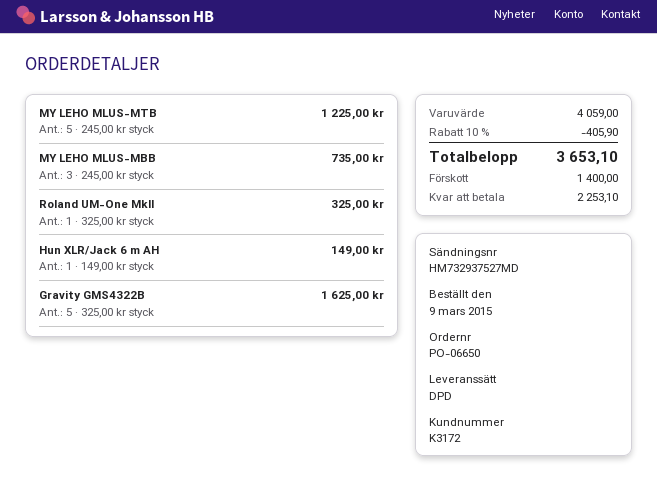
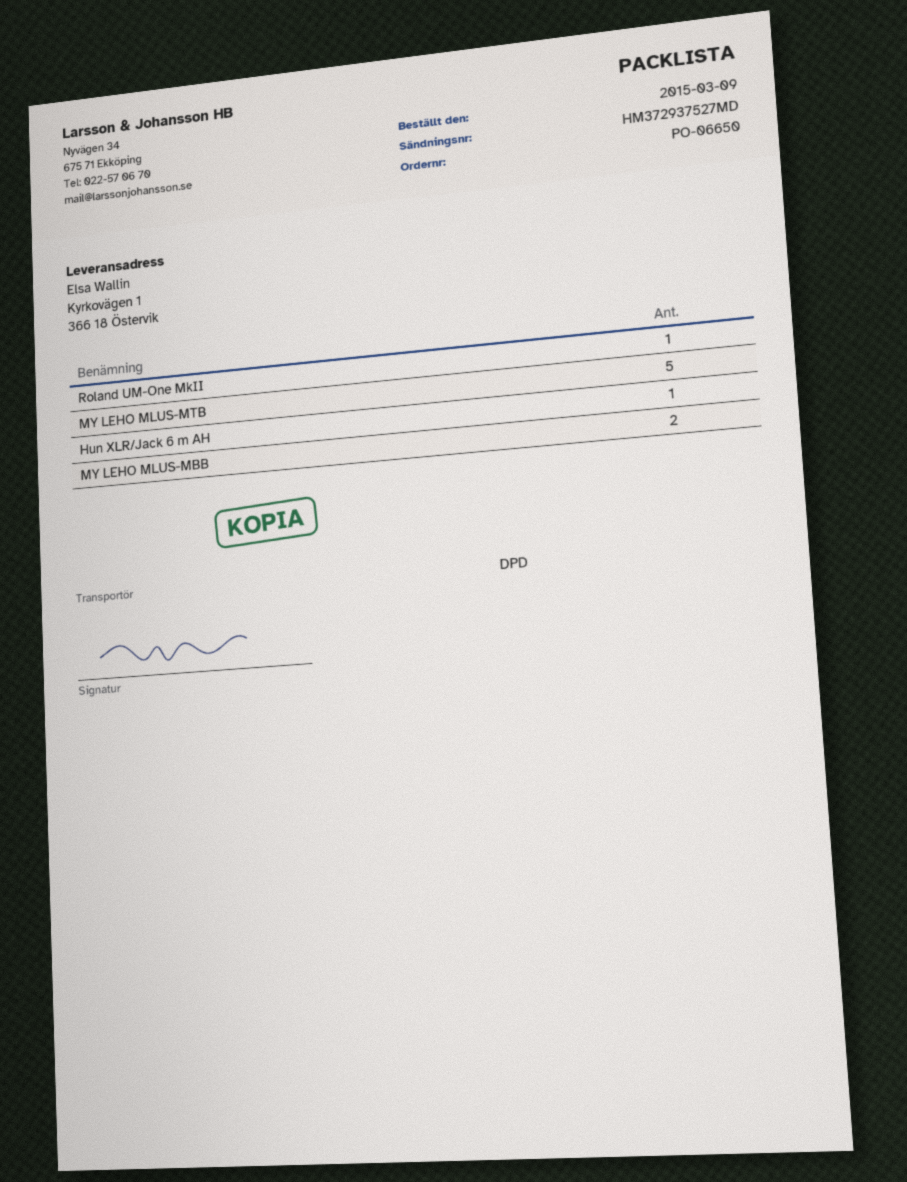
tracking number: HM732937527MD -> HM372937527MD
MY LEHO MLUS-MBB: 3 -> 2
Gravity GMS4322B: 5 -> none

